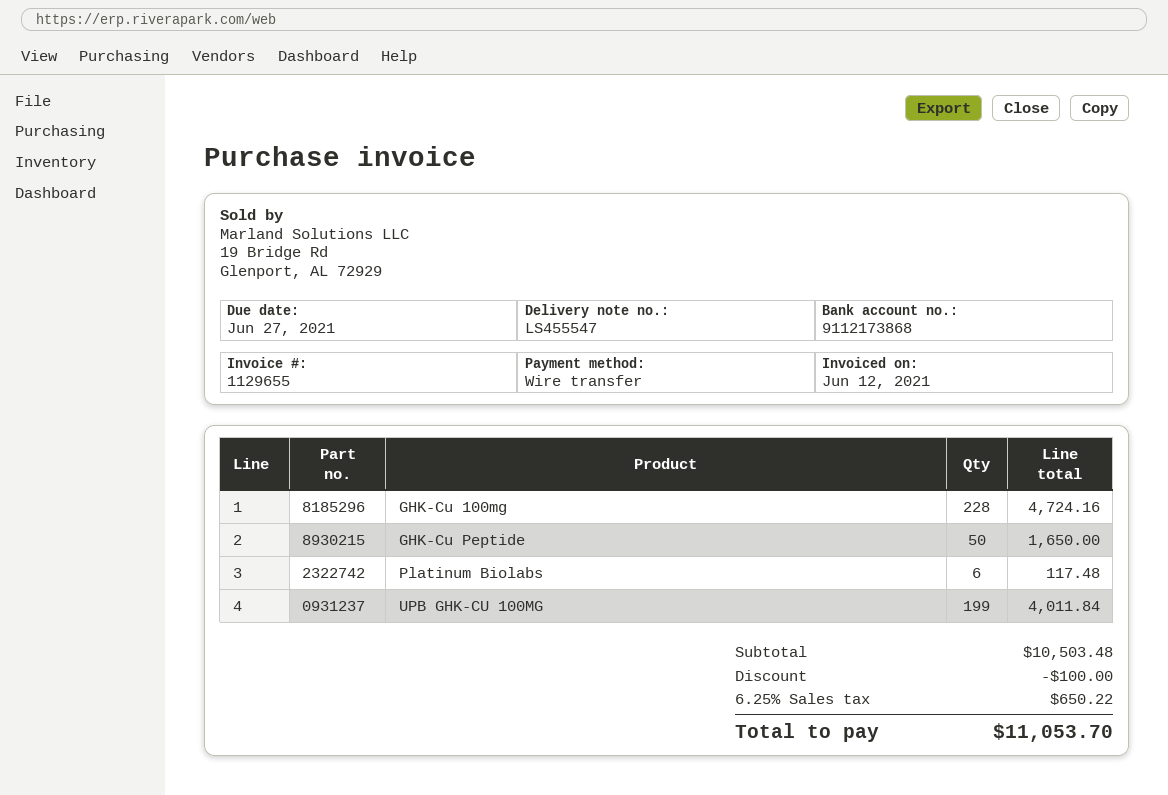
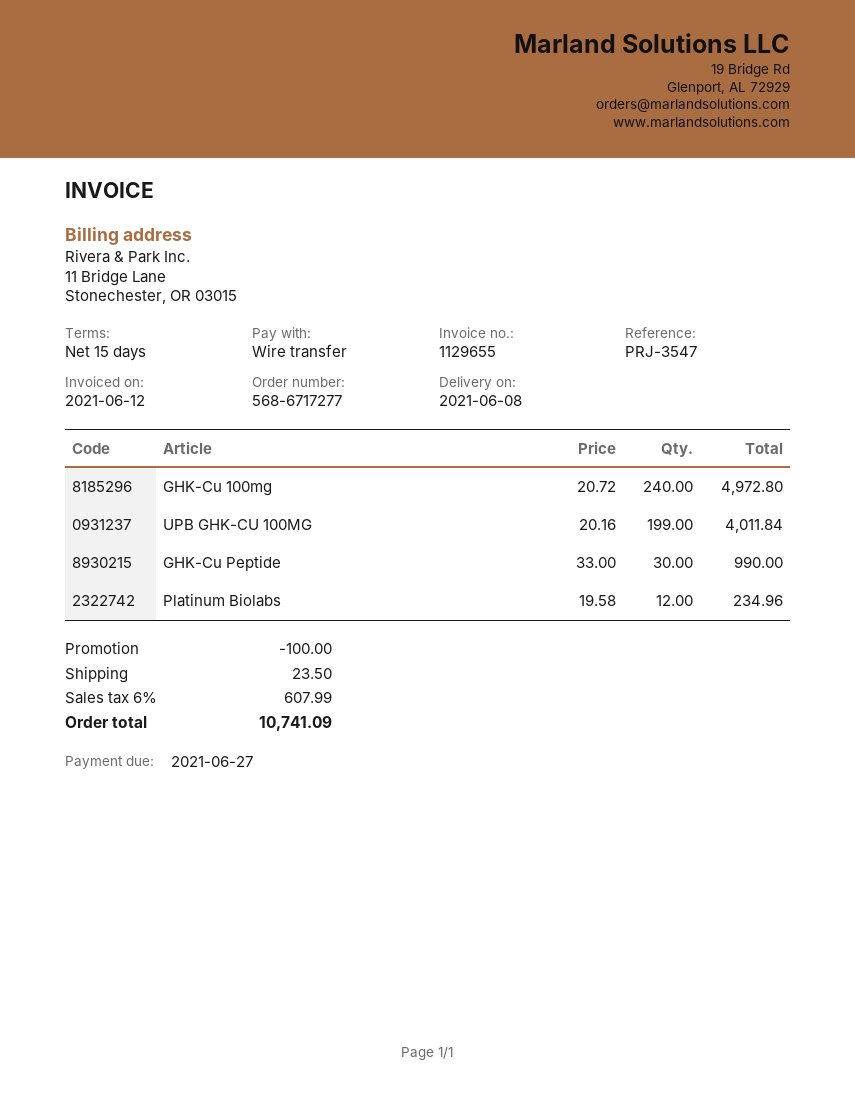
GHK-Cu 100mg: 228 for 4724.16 -> 240 for 4972.80
GHK-Cu Peptide: 50 for 1650.00 -> 30 for 990.00
Platinum Biolabs: 6 for 117.48 -> 12 for 234.96
shipping: none -> 23.50
tax: 6.25% = 650.22 -> 6% = 607.99
total: 11053.70 -> 10741.09

